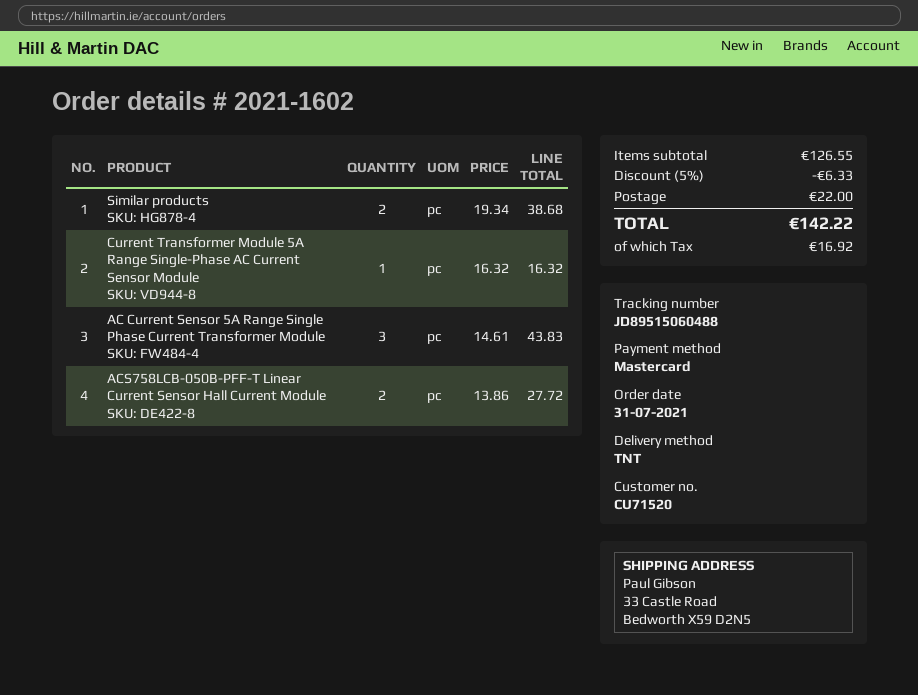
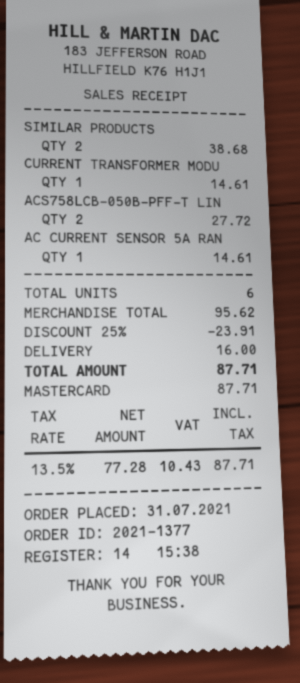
order number: 2021-1602 -> 2021-1377
Current Transformer Module 5A Range Single-Phase AC Current Sensor Module: 1 for 16.32 -> 1 for 14.61
AC Current Sensor 5A Range Single Phase Current Transformer Module: 3 for 43.83 -> 1 for 14.61
subtotal: 126.55 -> 95.62
discount: 5% = 6.33 -> 25% = 23.91
shipping: 22.00 -> 16.00
tax: 16.92 -> 10.43
total: 142.22 -> 87.71

